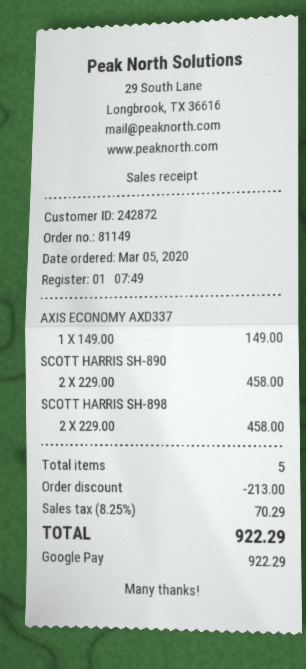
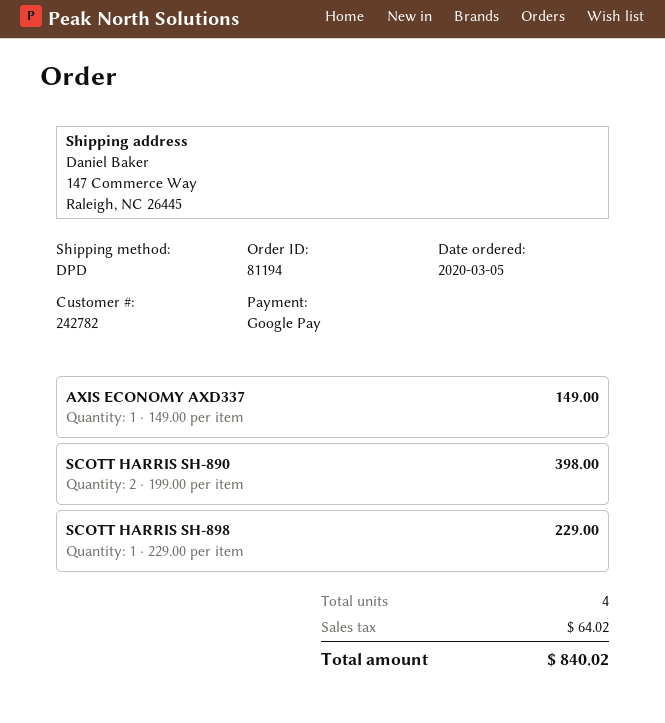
order number: 81149 -> 81194
customer number: 242872 -> 242782
SCOTT HARRIS SH-890: 2 x 229.00 = 458.00 -> 2 x 199.00 = 398.00
SCOTT HARRIS SH-898: 2 x 229.00 = 458.00 -> 1 x 229.00 = 229.00
total quantity: 5 -> 4
discount: 213.00 -> none
tax: 70.29 -> 64.02
total: 922.29 -> 840.02

